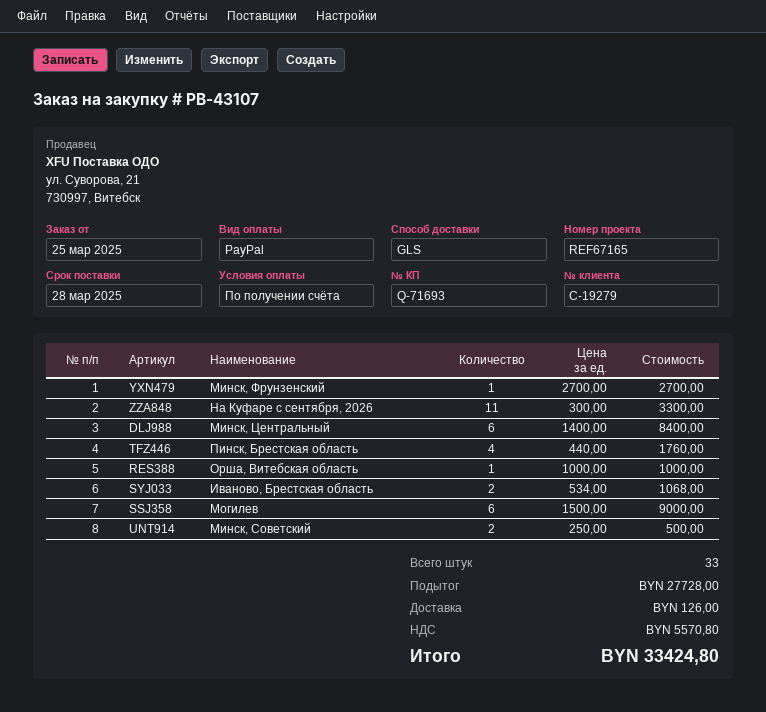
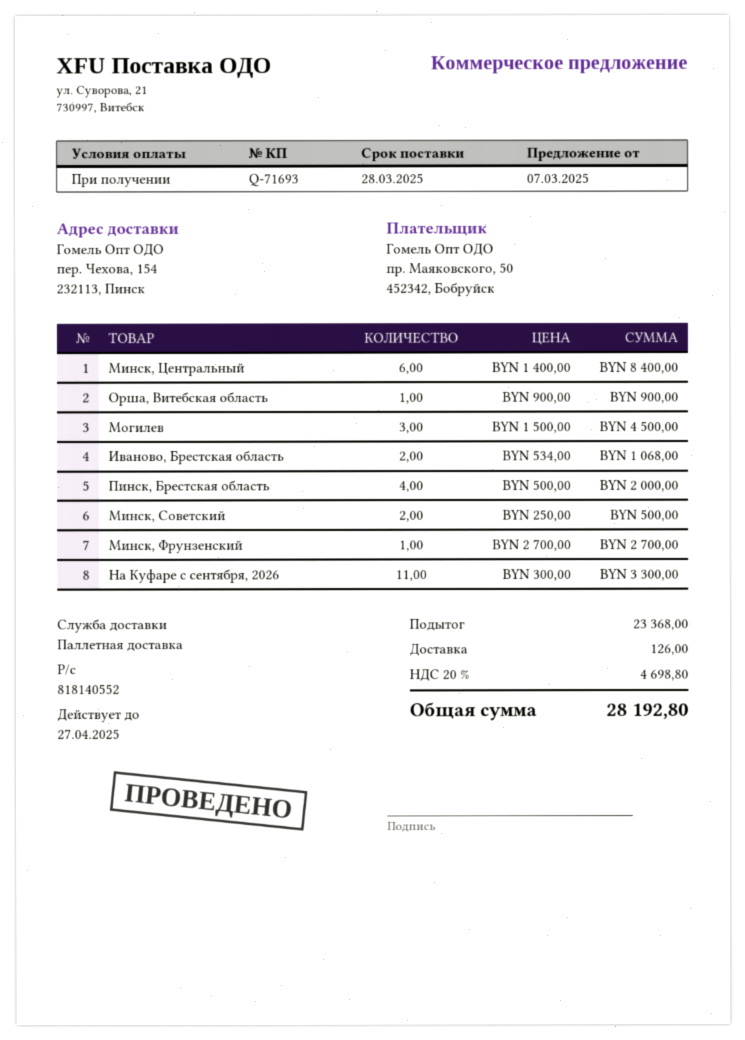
shipping method: GLS -> pallet freight
Пинск, Брестская область: 4 x 440.00 = 1760.00 -> 4 x 500.00 = 2000.00
Орша, Витебская область: 1 x 1000.00 = 1000.00 -> 1 x 900.00 = 900.00
Могилев: 6 x 1500.00 = 9000.00 -> 3 x 1500.00 = 4500.00
subtotal: 27728.00 -> 23368.00
tax: 5570.80 -> 4698.80
total: 33424.80 -> 28192.80

